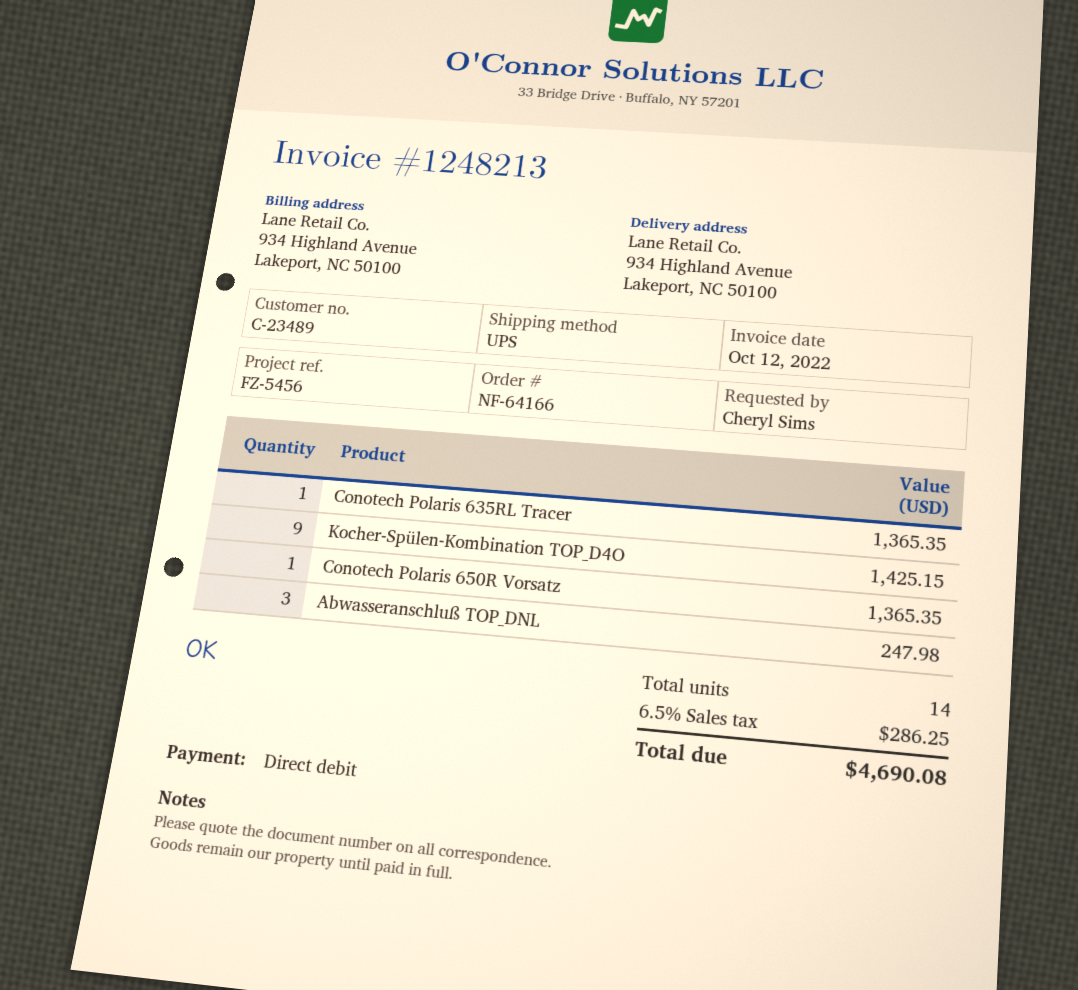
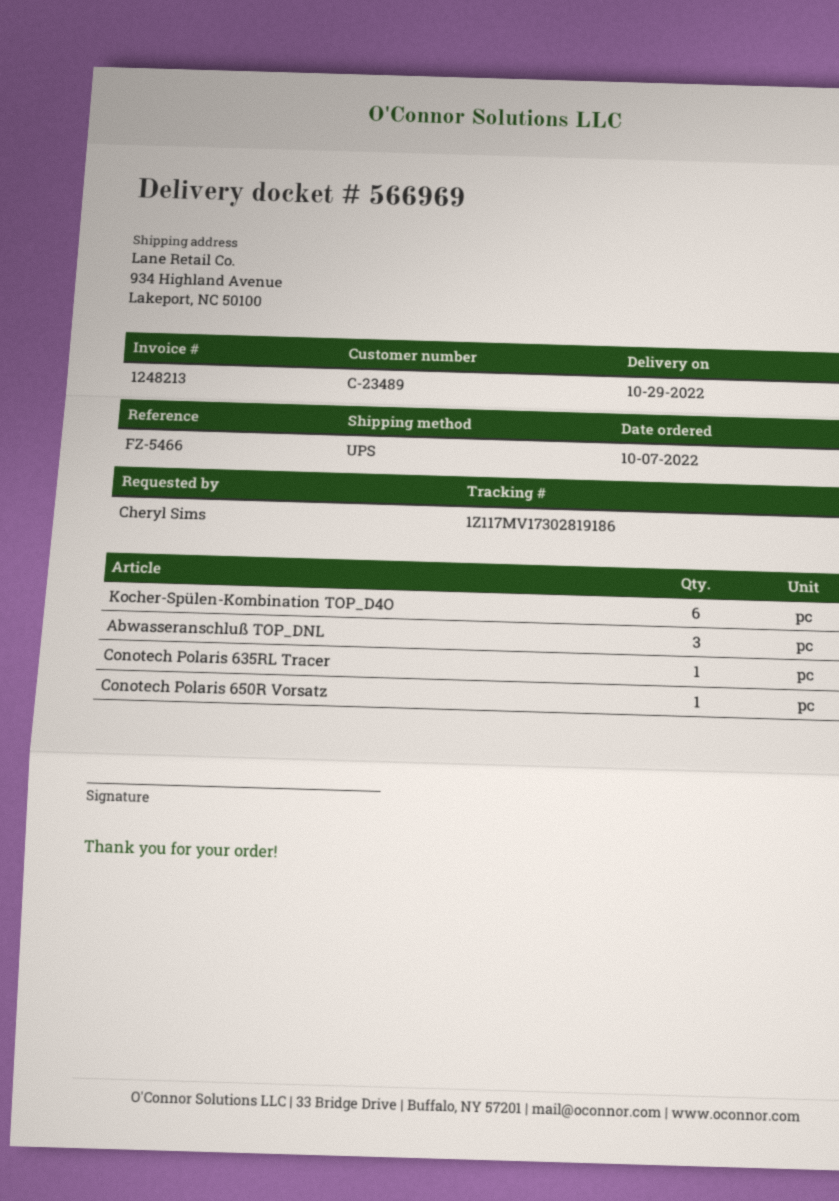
reference: FZ-5456 -> FZ-5466
Kocher-Spülen-Kombination TOP_D4O: 9 -> 6

